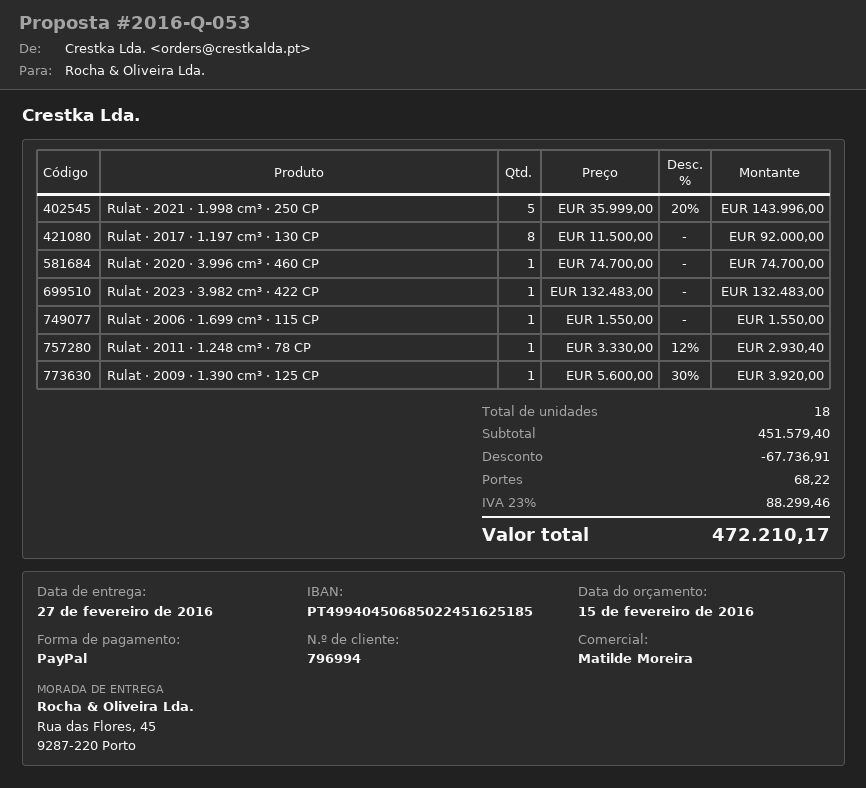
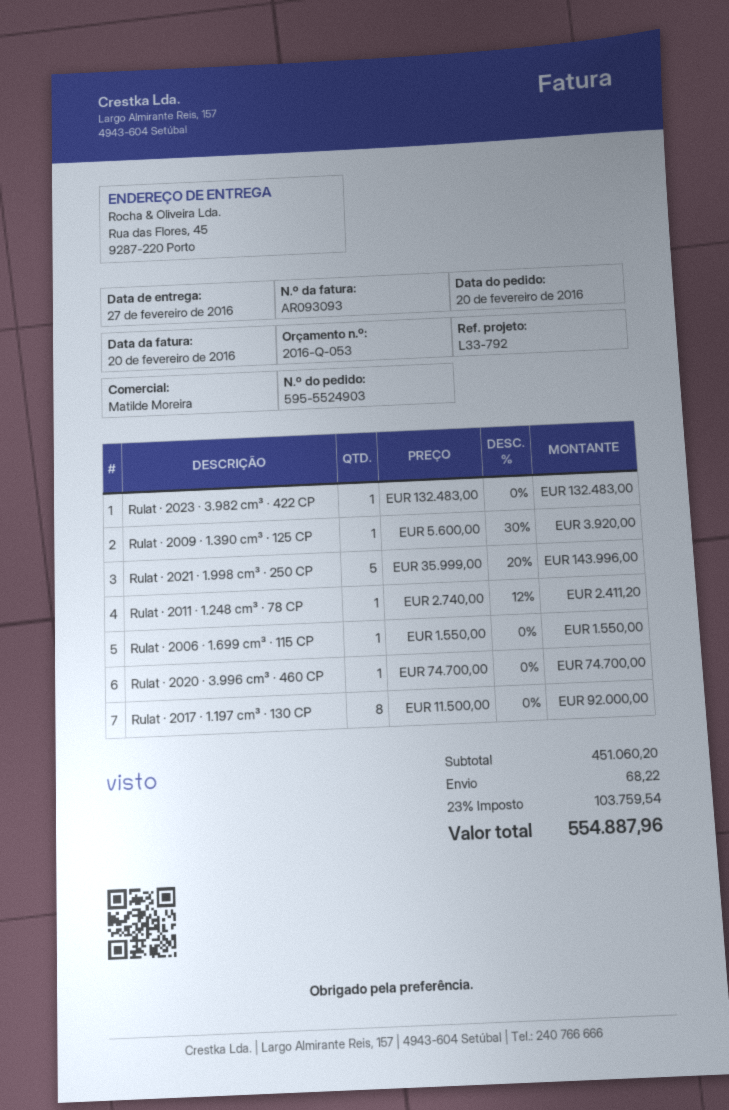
Rulat · 2011 · 1.248 cm³ · 78 CP: 1 x 3330.00 - 12% = 2930.40 -> 1 x 2740.00 - 12% = 2411.20
subtotal: 451579.40 -> 451060.20
discount: 67736.91 -> none
tax: 23% = 88299.46 -> 23% = 103759.54
total: 472210.17 -> 554887.96

